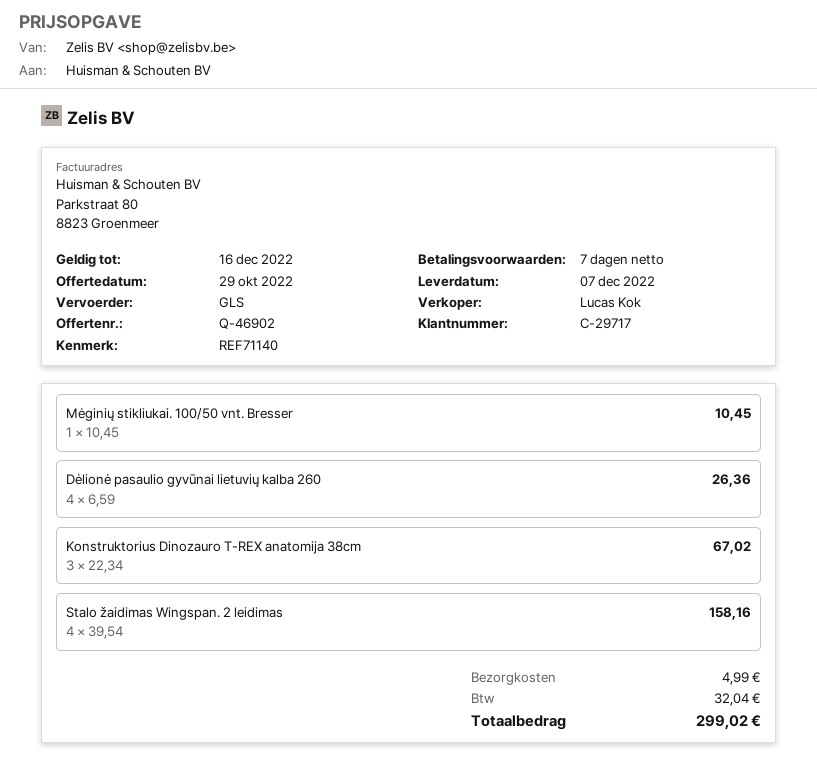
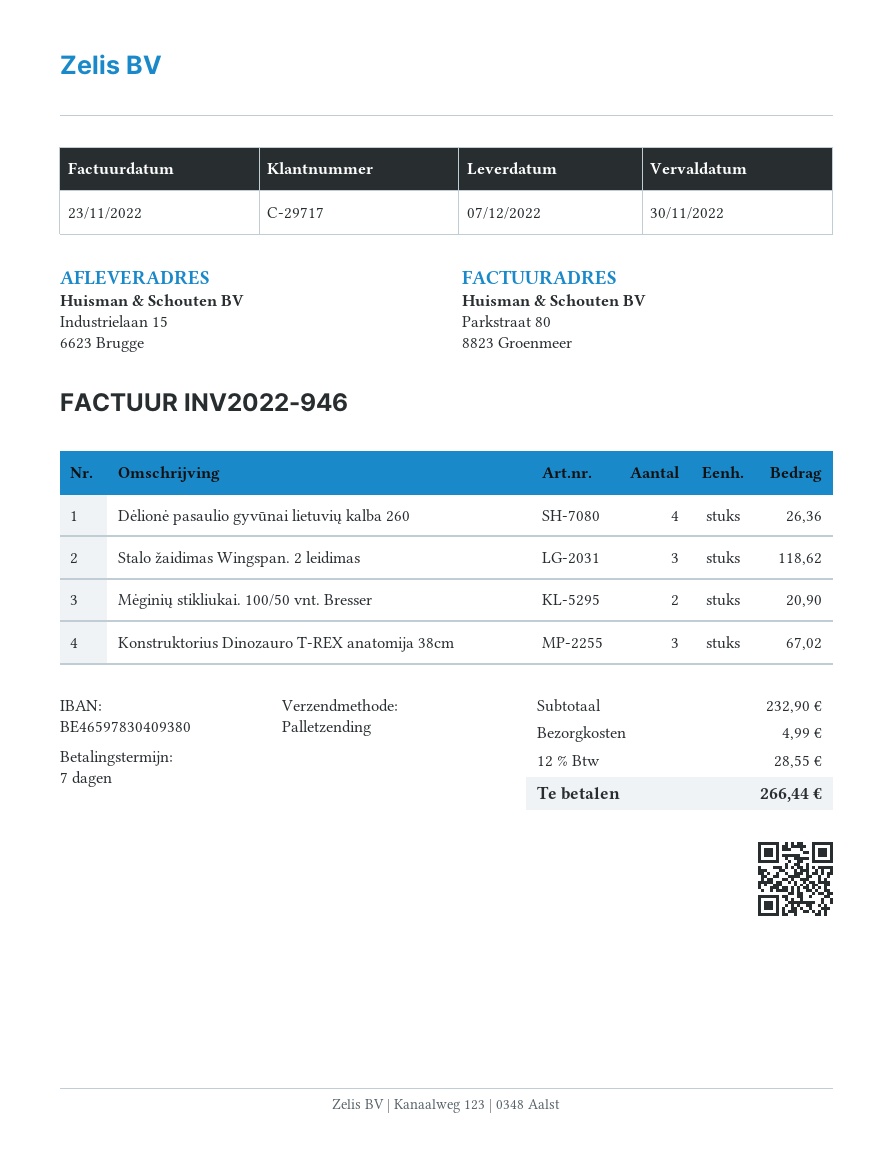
shipping method: GLS -> pallet freight
Mėginių stikliukai. 100/50 vnt. Bresser: 1 for 10.45 -> 2 for 20.90
Stalo žaidimas Wingspan. 2 leidimas: 4 for 158.16 -> 3 for 118.62
tax: 32.04 -> 28.55
total: 299.02 -> 266.44

